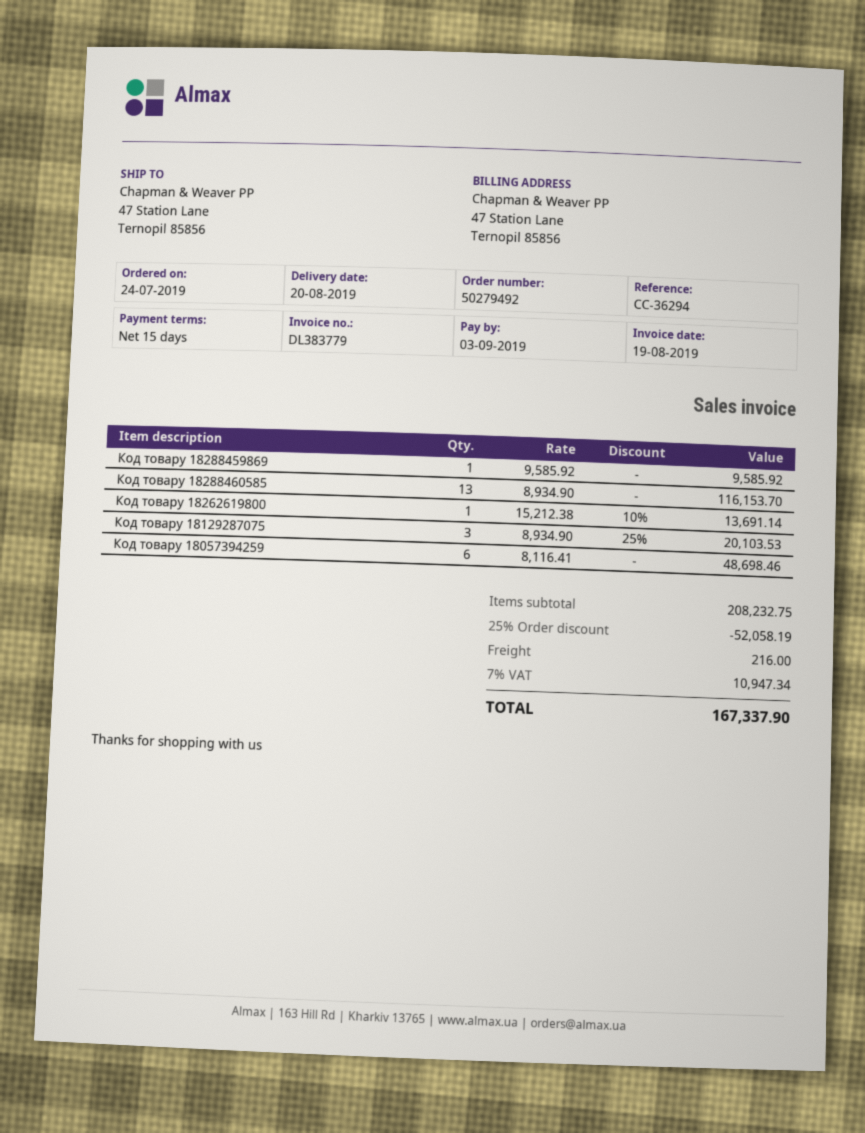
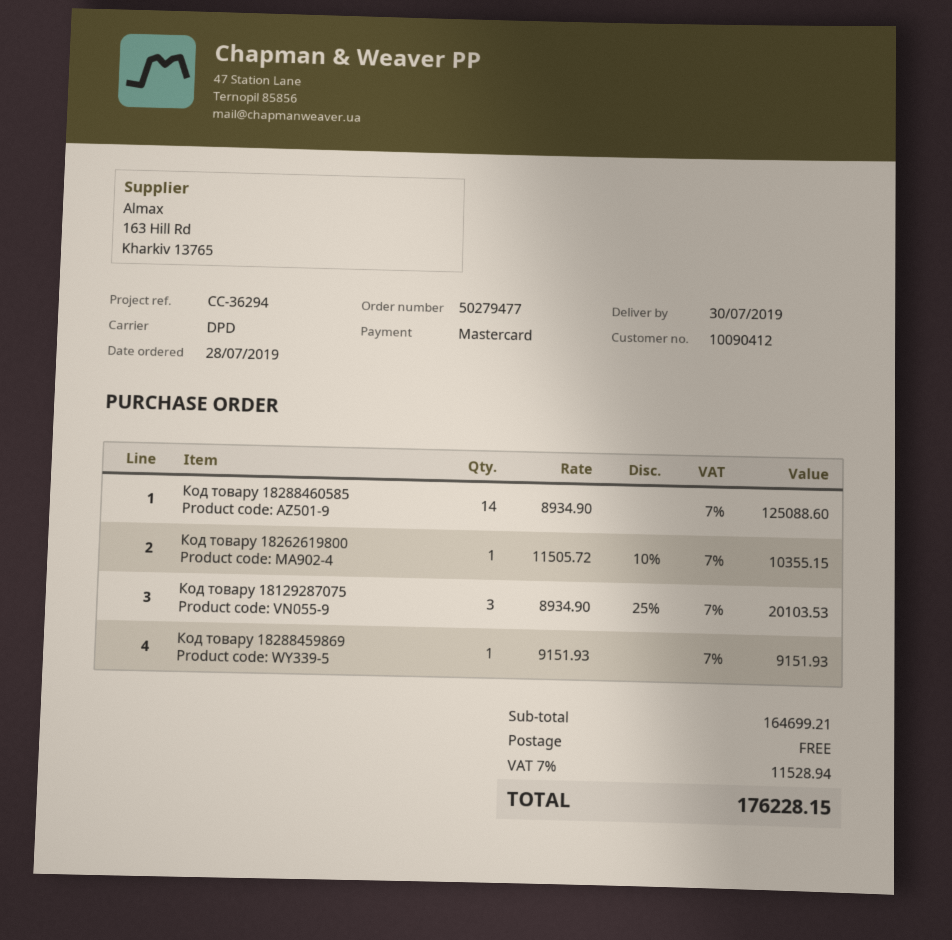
order number: 50279492 -> 50279477
order date: 2019-07-24 -> 2019-07-28
delivery date: 2019-08-20 -> 2019-07-30
Код товару 18288459869: 1 x 9585.92 = 9585.92 -> 1 x 9151.93 = 9151.93
Код товару 18288460585: 13 x 8934.90 = 116153.70 -> 14 x 8934.90 = 125088.60
Код товару 18262619800: 1 x 15212.38 - 10% = 13691.14 -> 1 x 11505.72 - 10% = 10355.15
Код товару 18057394259: 6 x 8116.41 = 48698.46 -> none
subtotal: 208232.75 -> 164699.21
discount: 25% = 52058.19 -> none
shipping: 216.00 -> 0.00
tax: 7% = 10947.34 -> 7% = 11528.94
total: 167337.90 -> 176228.15

